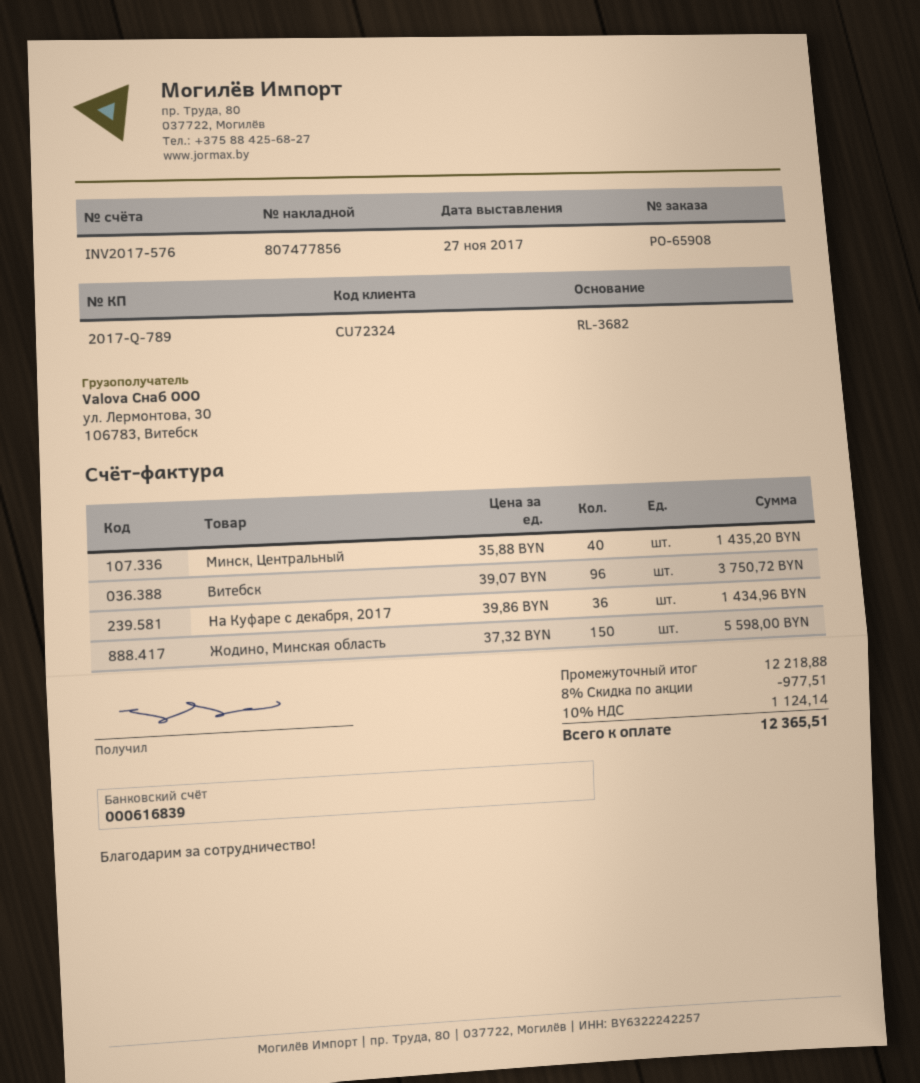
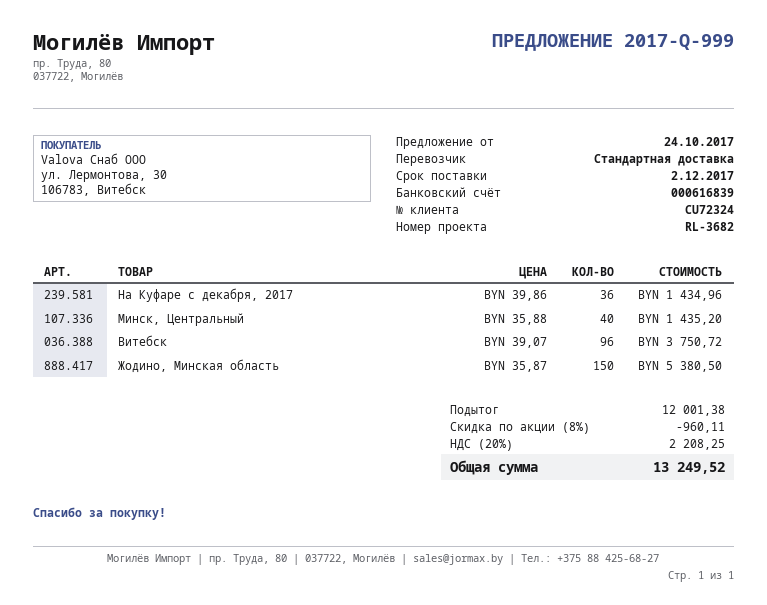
quote number: 2017-Q-789 -> 2017-Q-999
Жодино, Минская область: 150 x 37.32 = 5598.00 -> 150 x 35.87 = 5380.50
subtotal: 12218.88 -> 12001.38
discount: 8% = 977.51 -> 8% = 960.11
tax: 10% = 1124.14 -> 20% = 2208.25
total: 12365.51 -> 13249.52

